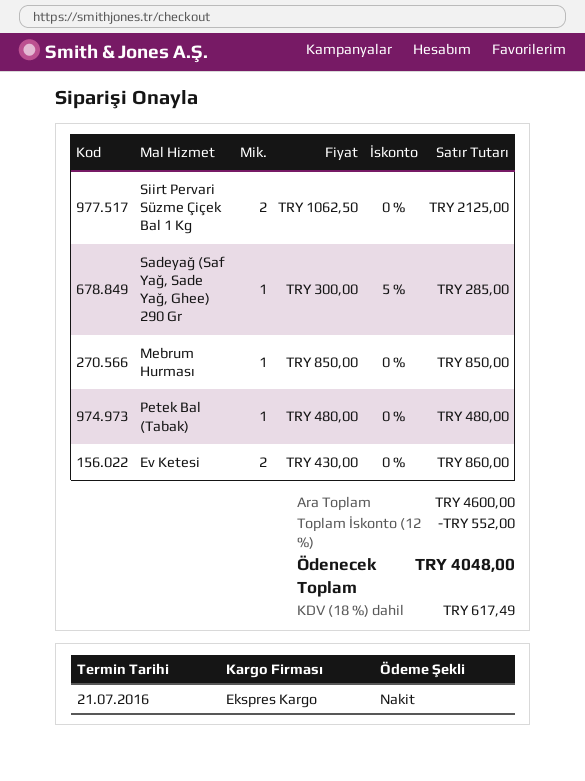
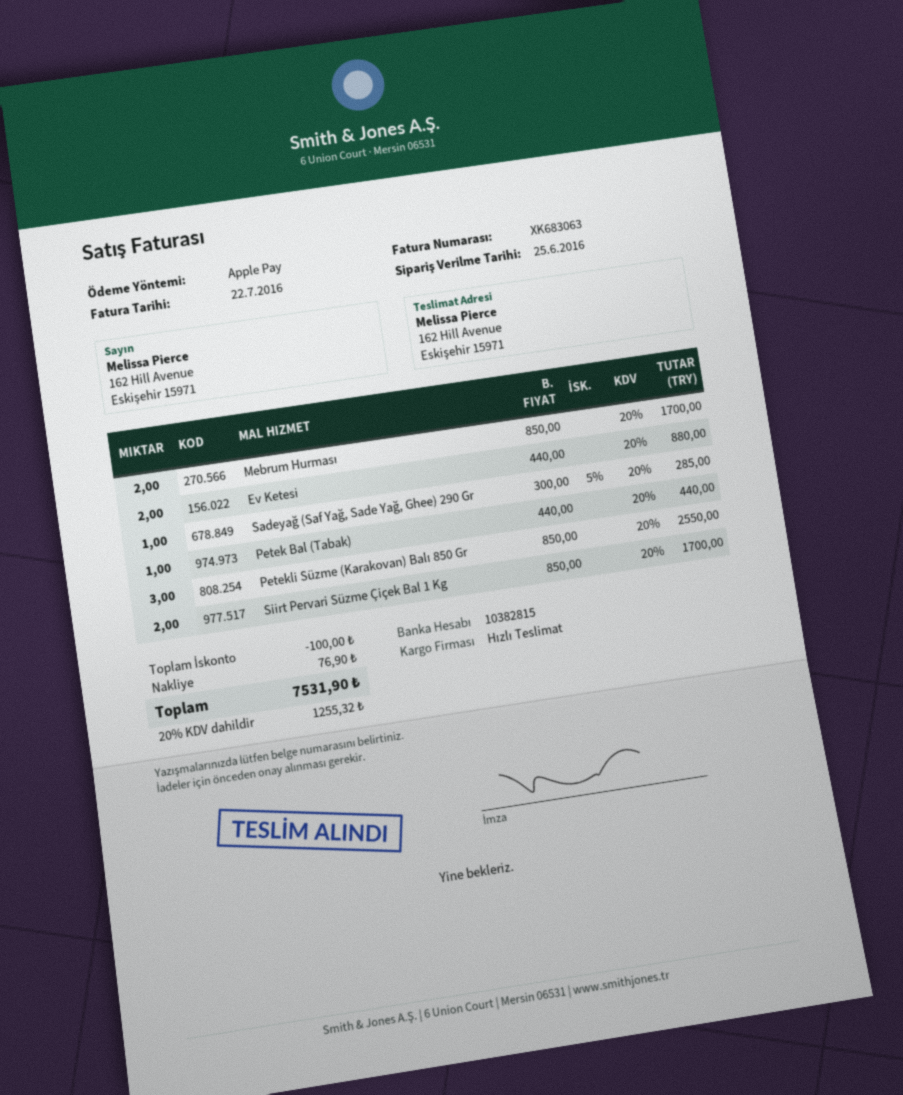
payment method: cash -> Apple Pay
Siirt Pervari Süzme Çiçek Bal 1 Kg: 2 x 1062.50 = 2125.00 -> 2 x 850.00 = 1700.00
Mebrum Hurması: 1 x 850.00 = 850.00 -> 2 x 850.00 = 1700.00
Petek Bal (Tabak): 1 x 480.00 = 480.00 -> 1 x 440.00 = 440.00
Ev Ketesi: 2 x 430.00 = 860.00 -> 2 x 440.00 = 880.00
Petekli Süzme (Karakovan) Balı 850 Gr: none -> 3 x 850.00 = 2550.00
discount: 552.00 -> 100.00
shipping: none -> 76.90
tax: 18% = 617.49 -> 20% = 1255.32
total: 4048.00 -> 7531.90

